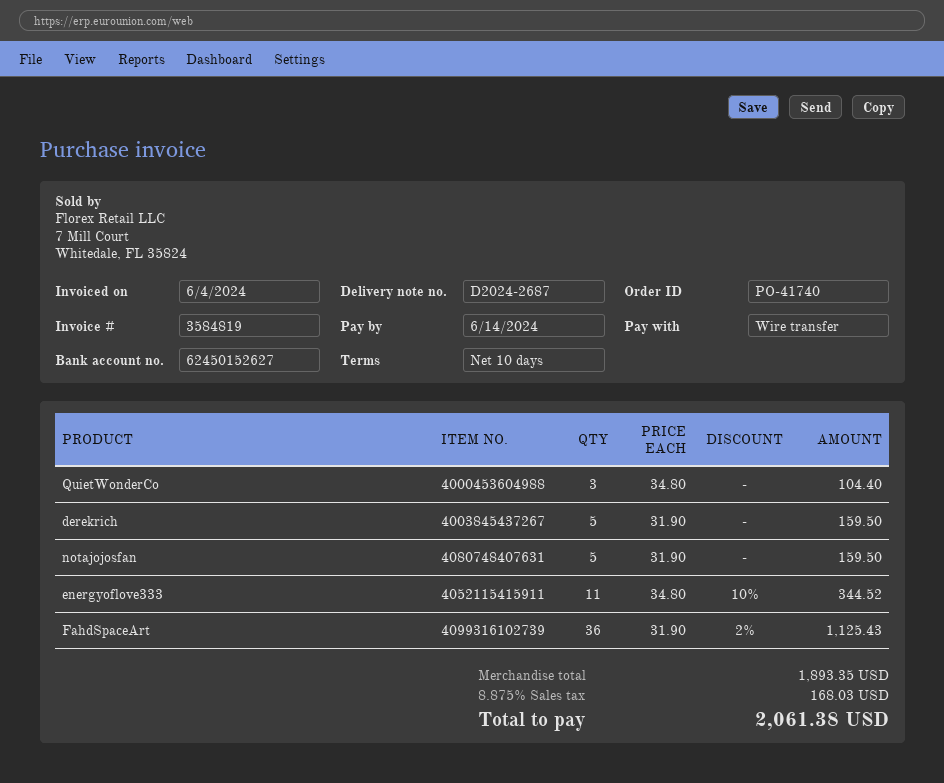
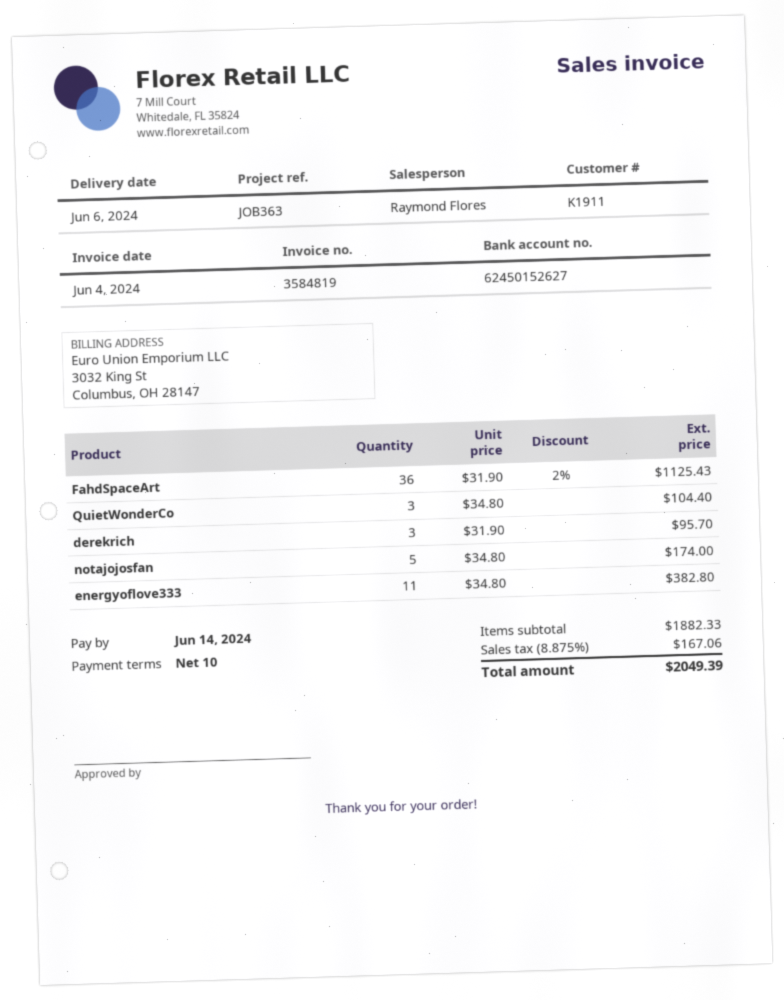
derekrich: 5 x 31.90 = 159.50 -> 3 x 31.90 = 95.70
notajojosfan: 5 x 31.90 = 159.50 -> 5 x 34.80 = 174.00
energyoflove333: 11 x 34.80 - 10% = 344.52 -> 11 x 34.80 = 382.80
subtotal: 1893.35 -> 1882.33
tax: 8.875% = 168.03 -> 8.875% = 167.06
total: 2061.38 -> 2049.39

